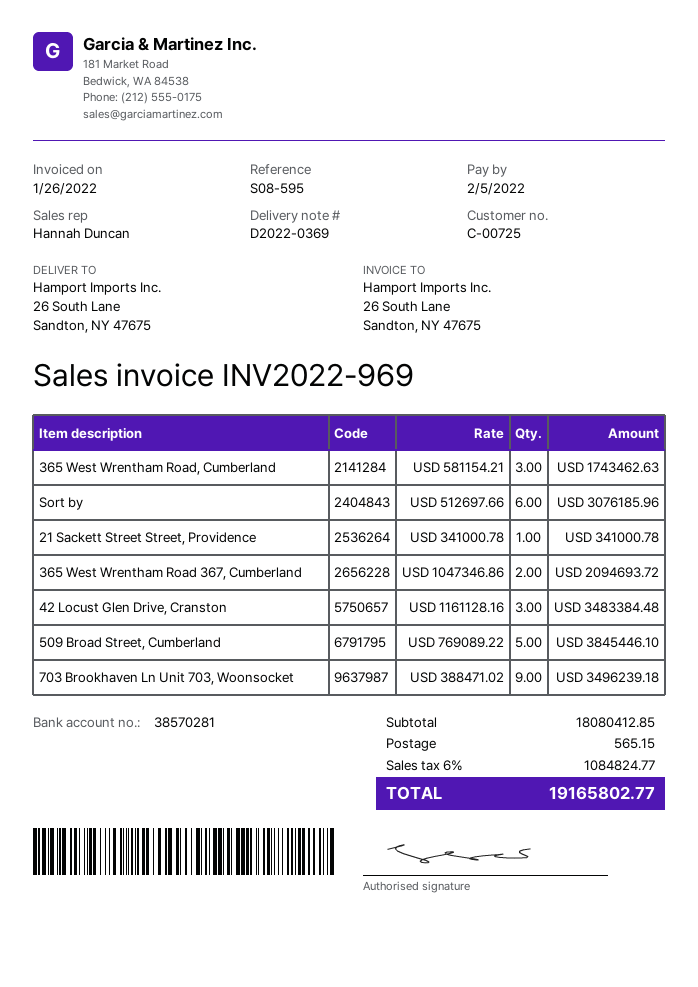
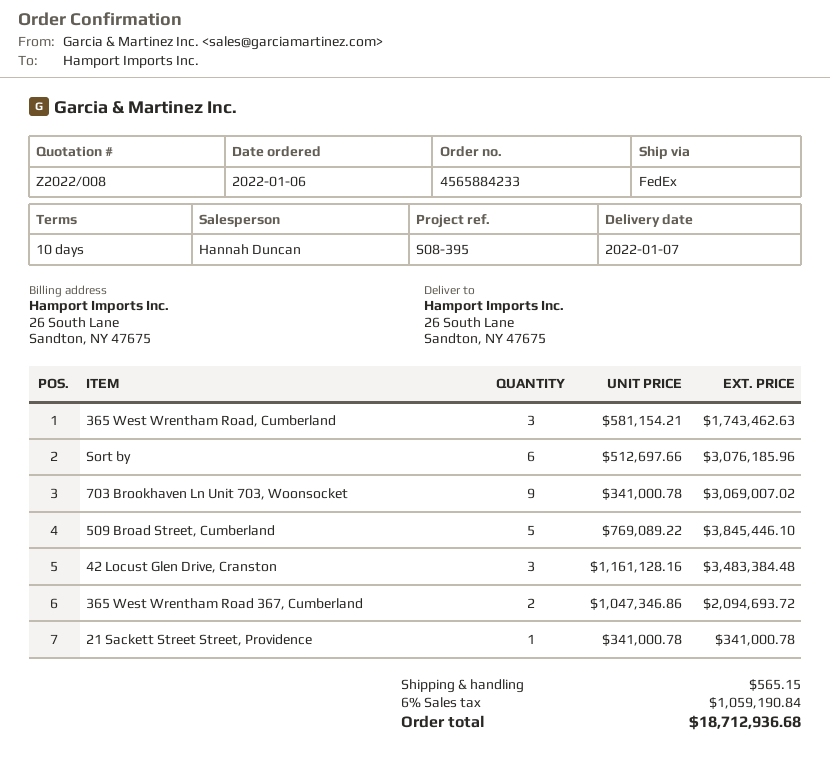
reference: S08-595 -> S08-395
703 Brookhaven Ln Unit 703, Woonsocket: 9 x 388471.02 = 3496239.18 -> 9 x 341000.78 = 3069007.02
tax: 6% = 1084824.77 -> 6% = 1059190.84
total: 19165802.77 -> 18712936.68

